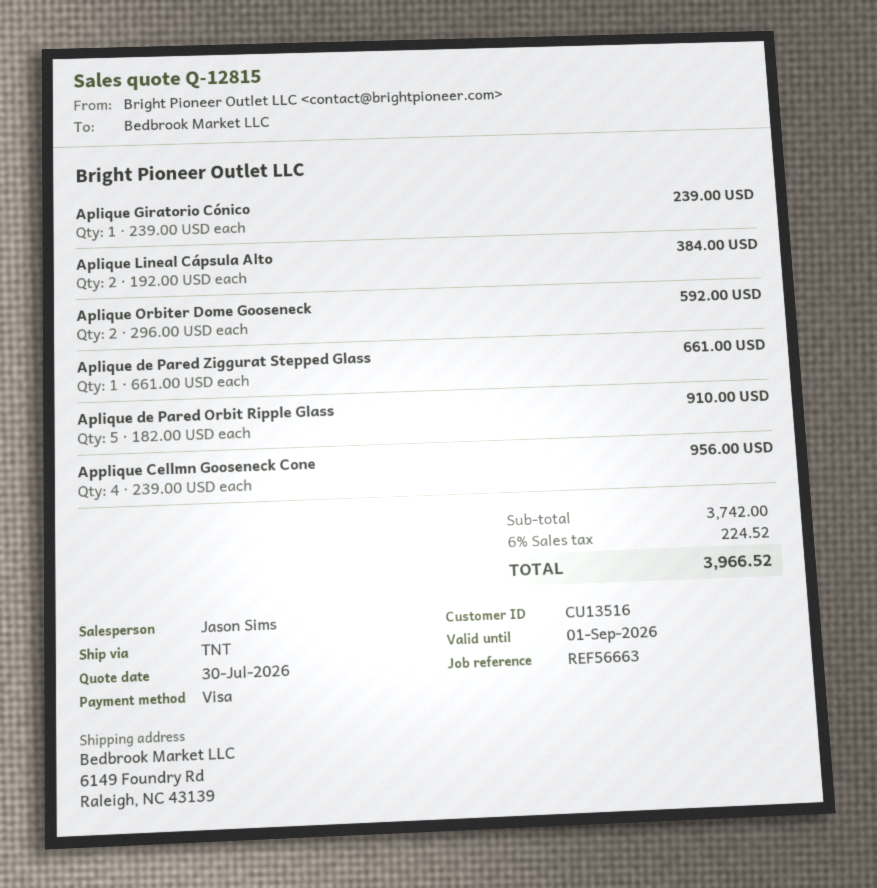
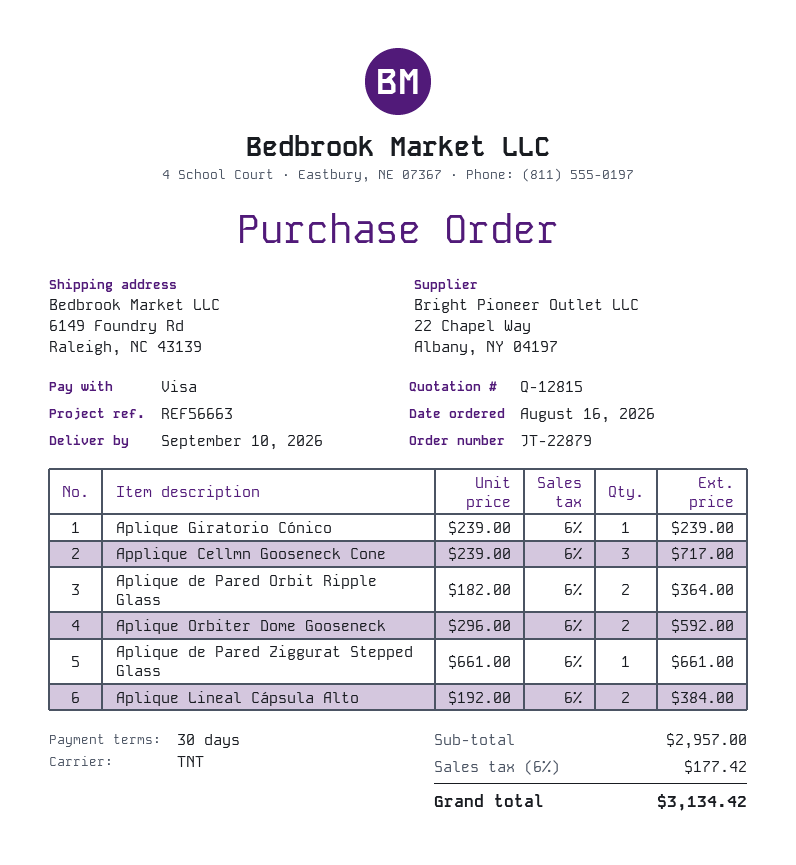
Aplique de Pared Orbit Ripple Glass: 5 x 182.00 = 910.00 -> 2 x 182.00 = 364.00
Applique Cellmn Gooseneck Cone: 4 x 239.00 = 956.00 -> 3 x 239.00 = 717.00
subtotal: 3742.00 -> 2957.00
tax: 6% = 224.52 -> 6% = 177.42
total: 3966.52 -> 3134.42

